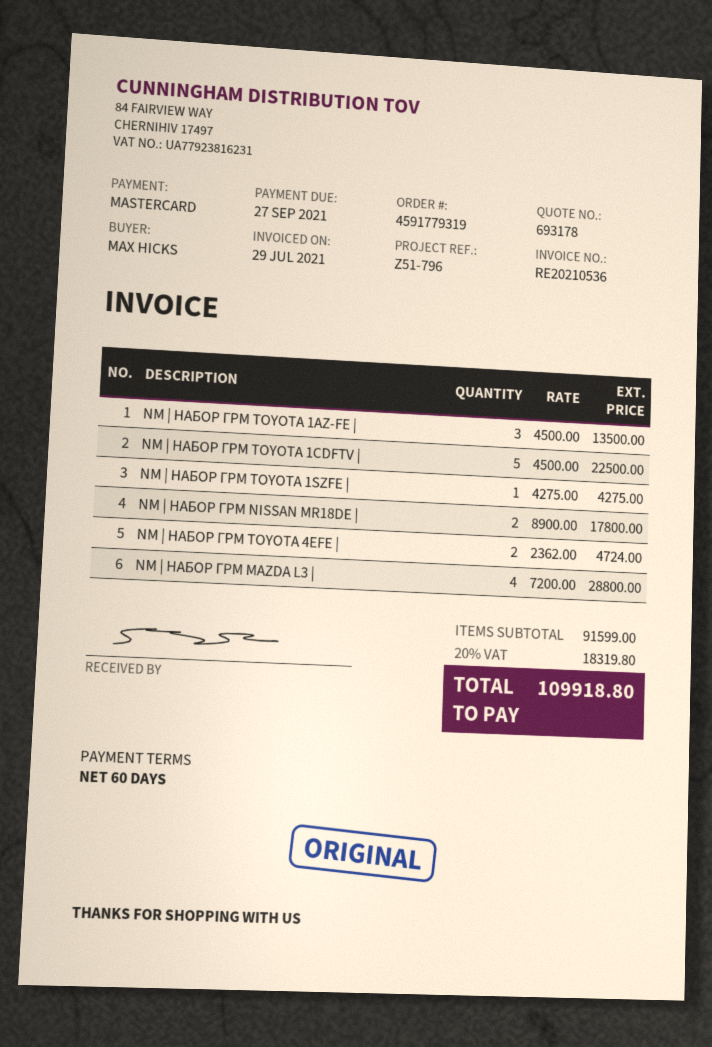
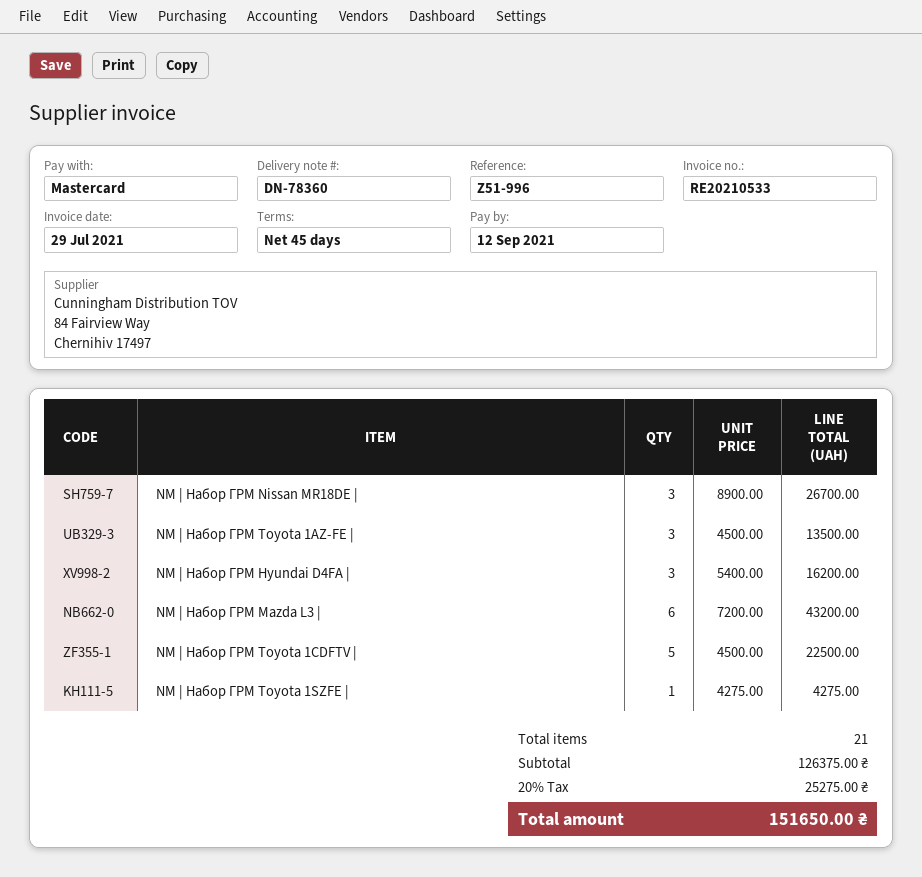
invoice number: RE20210536 -> RE20210533
payment terms: 60 days -> 45 days
due date: 2021-09-27 -> 2021-09-12
reference: Z51-796 -> Z51-996
NM | НАБОР ГРМ NISSAN MR18DE |: 2 x 8900.00 = 17800.00 -> 3 x 8900.00 = 26700.00
NM | НАБОР ГРМ TOYOTA 4EFE |: 2 x 2362.00 = 4724.00 -> none
NM | НАБОР ГРМ MAZDA L3 |: 4 x 7200.00 = 28800.00 -> 6 x 7200.00 = 43200.00
NM | Набор ГРМ Hyundai D4FA |: none -> 3 x 5400.00 = 16200.00
subtotal: 91599.00 -> 126375.00
tax: 20% = 18319.80 -> 20% = 25275.00
total: 109918.80 -> 151650.00

